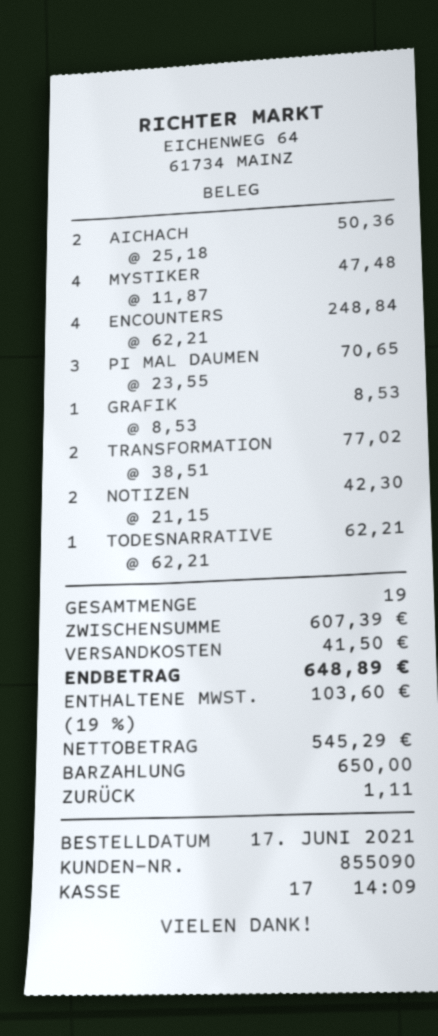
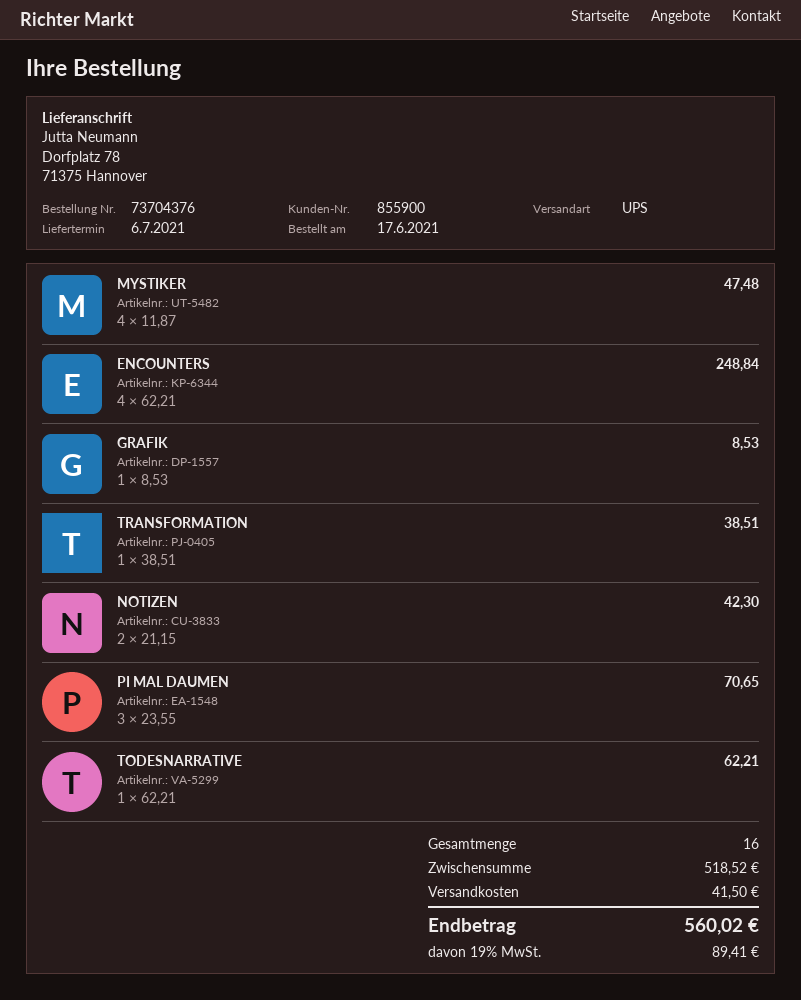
customer number: 855090 -> 855900
AICHACH: 2 x 25.18 = 50.36 -> none
TRANSFORMATION: 2 x 38.51 = 77.02 -> 1 x 38.51 = 38.51
total quantity: 19 -> 16
subtotal: 607.39 -> 518.52
tax: 19% = 103.60 -> 19% = 89.41
total: 648.89 -> 560.02

